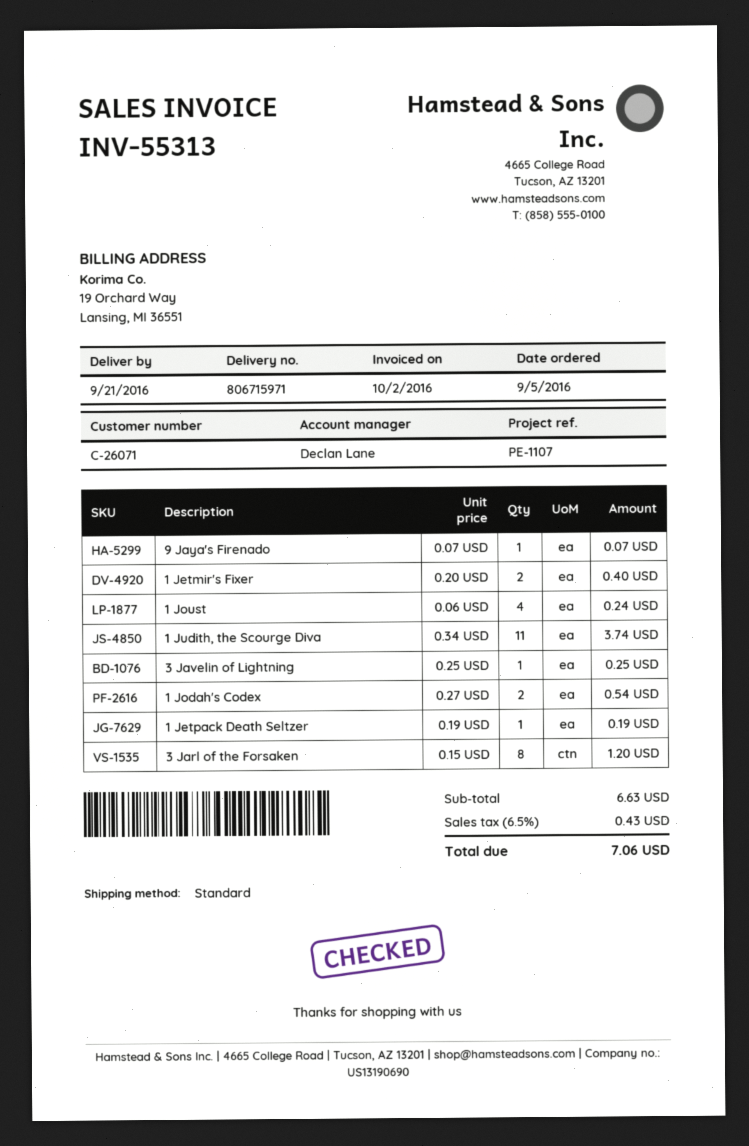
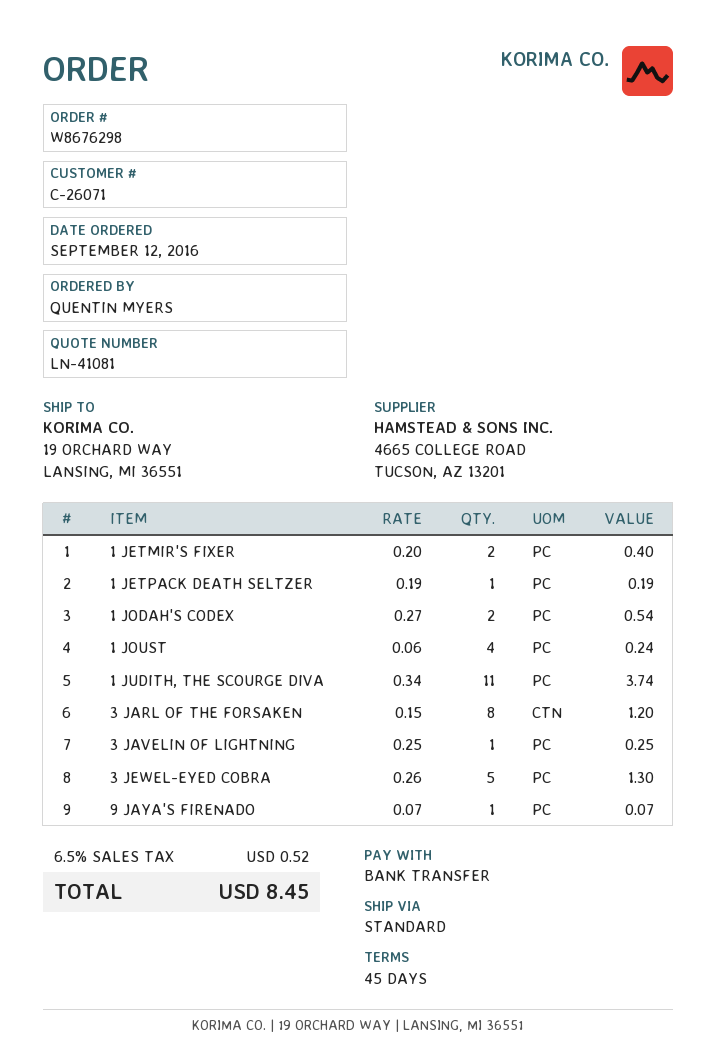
order date: 2016-09-05 -> 2016-09-12
3 JEWEL-EYED COBRA: none -> 5 x 0.26 = 1.30
tax: 6.5% = 0.43 -> 6.5% = 0.52
total: 7.06 -> 8.45

